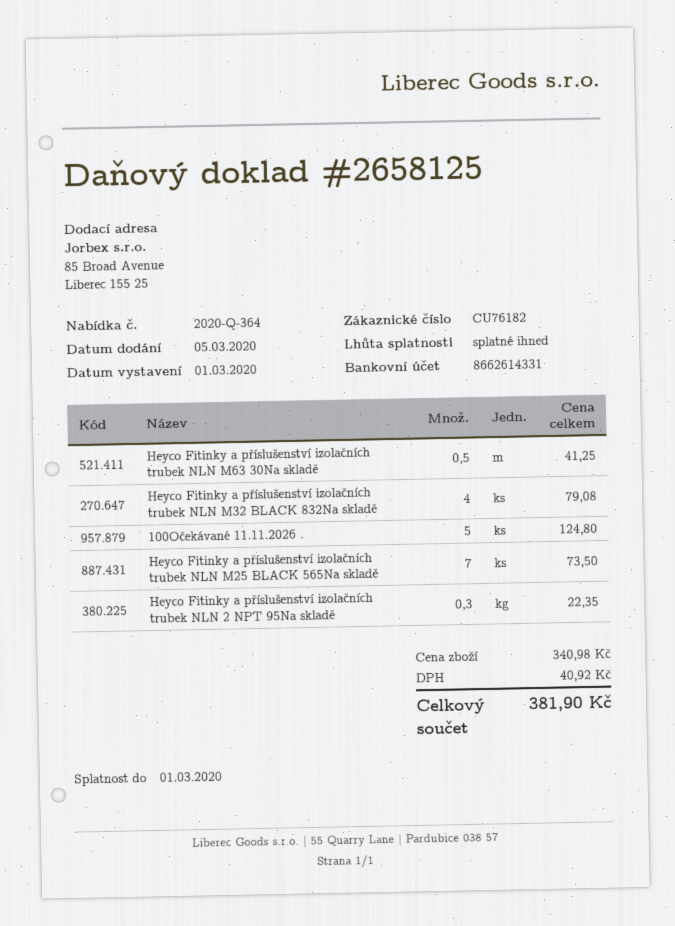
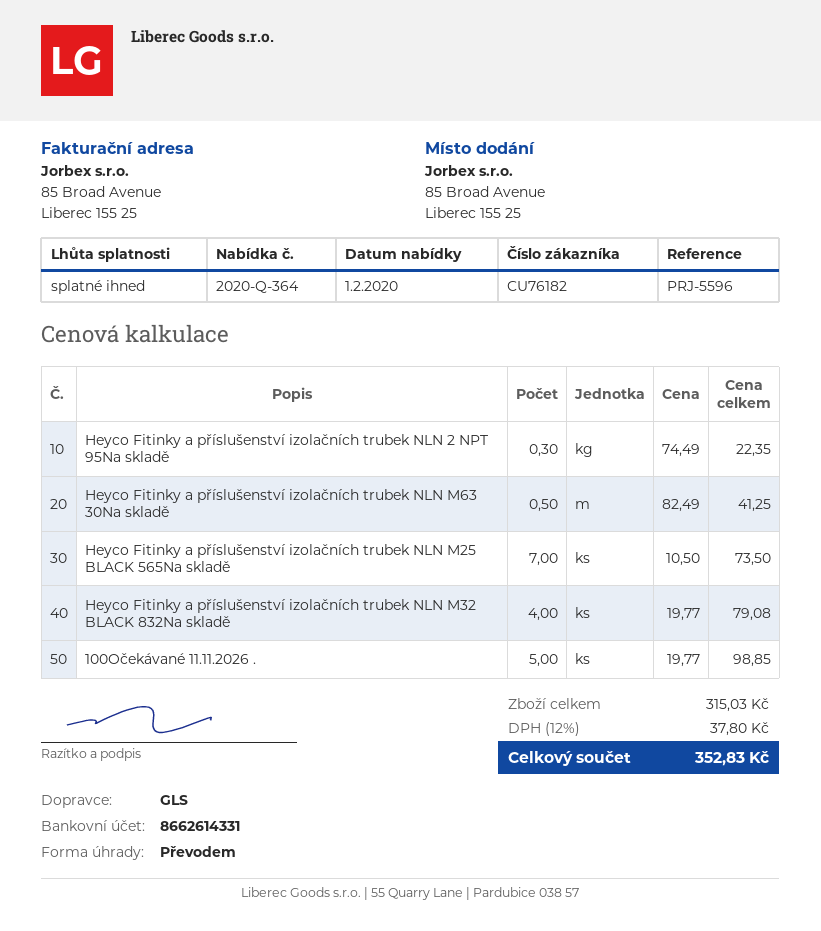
100Očekávané 11.11.2026 .: 5 for 124.80 -> 5 for 98.85
subtotal: 340.98 -> 315.03
tax: 40.92 -> 37.80
total: 381.90 -> 352.83

